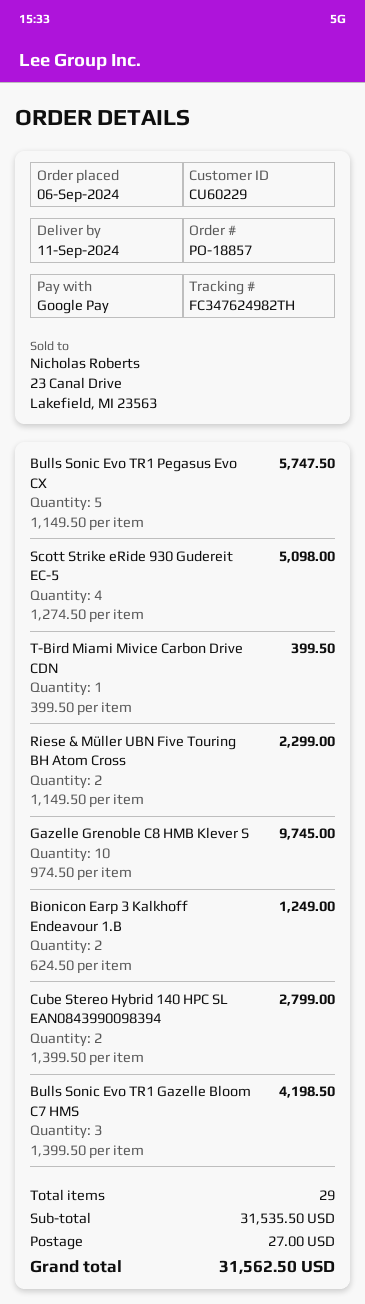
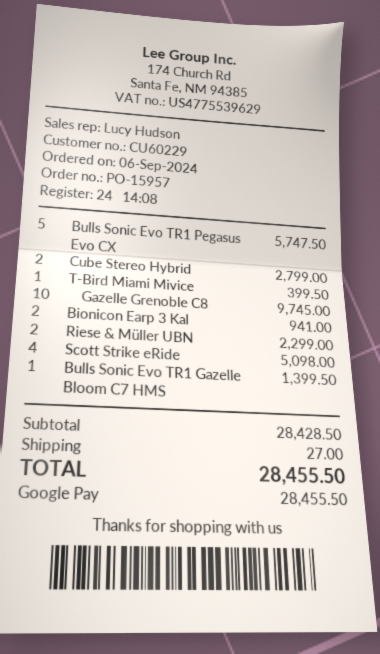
order number: PO-18857 -> PO-15957
Bionicon Earp 3 Kalkhoff Endeavour 1.B: 2 for 1249.00 -> 2 for 941.00
Bulls Sonic Evo TR1 Gazelle Bloom C7 HMS: 3 for 4198.50 -> 1 for 1399.50
subtotal: 31535.50 -> 28428.50
total: 31562.50 -> 28455.50

